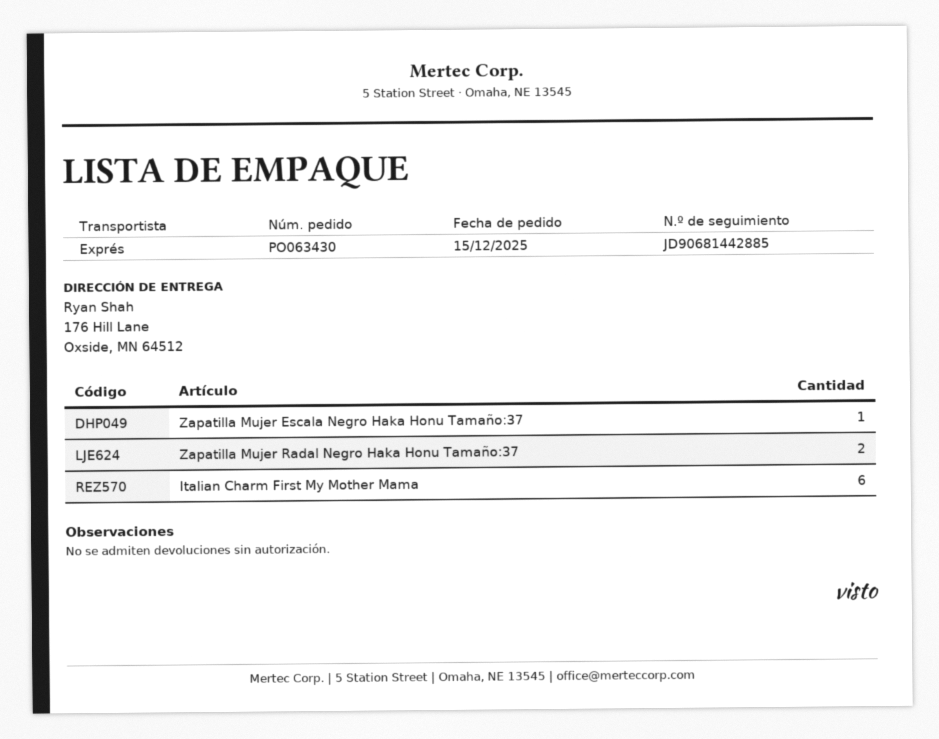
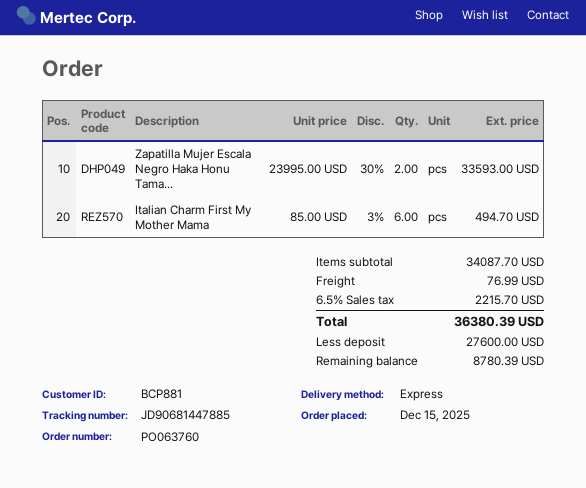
order number: PO063430 -> PO063760
tracking number: JD90681442885 -> JD90681447885
Zapatilla Mujer Escala Negro Haka Honu Tamaño:37: 1 -> 2
Zapatilla Mujer Radal Negro Haka Honu Tamaño:37: 2 -> none

